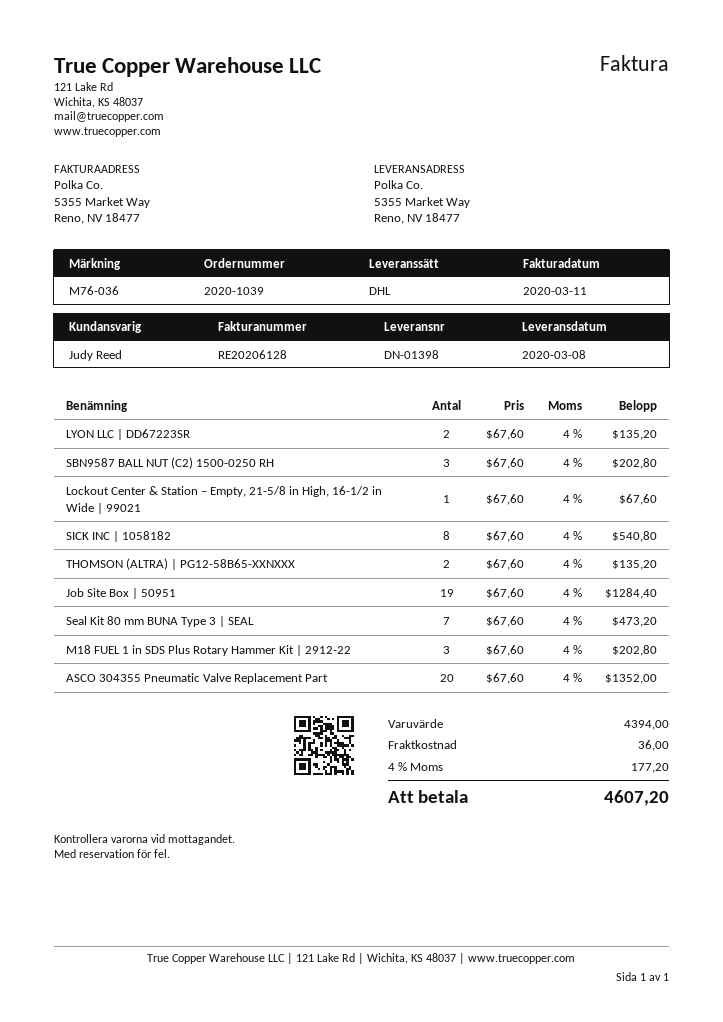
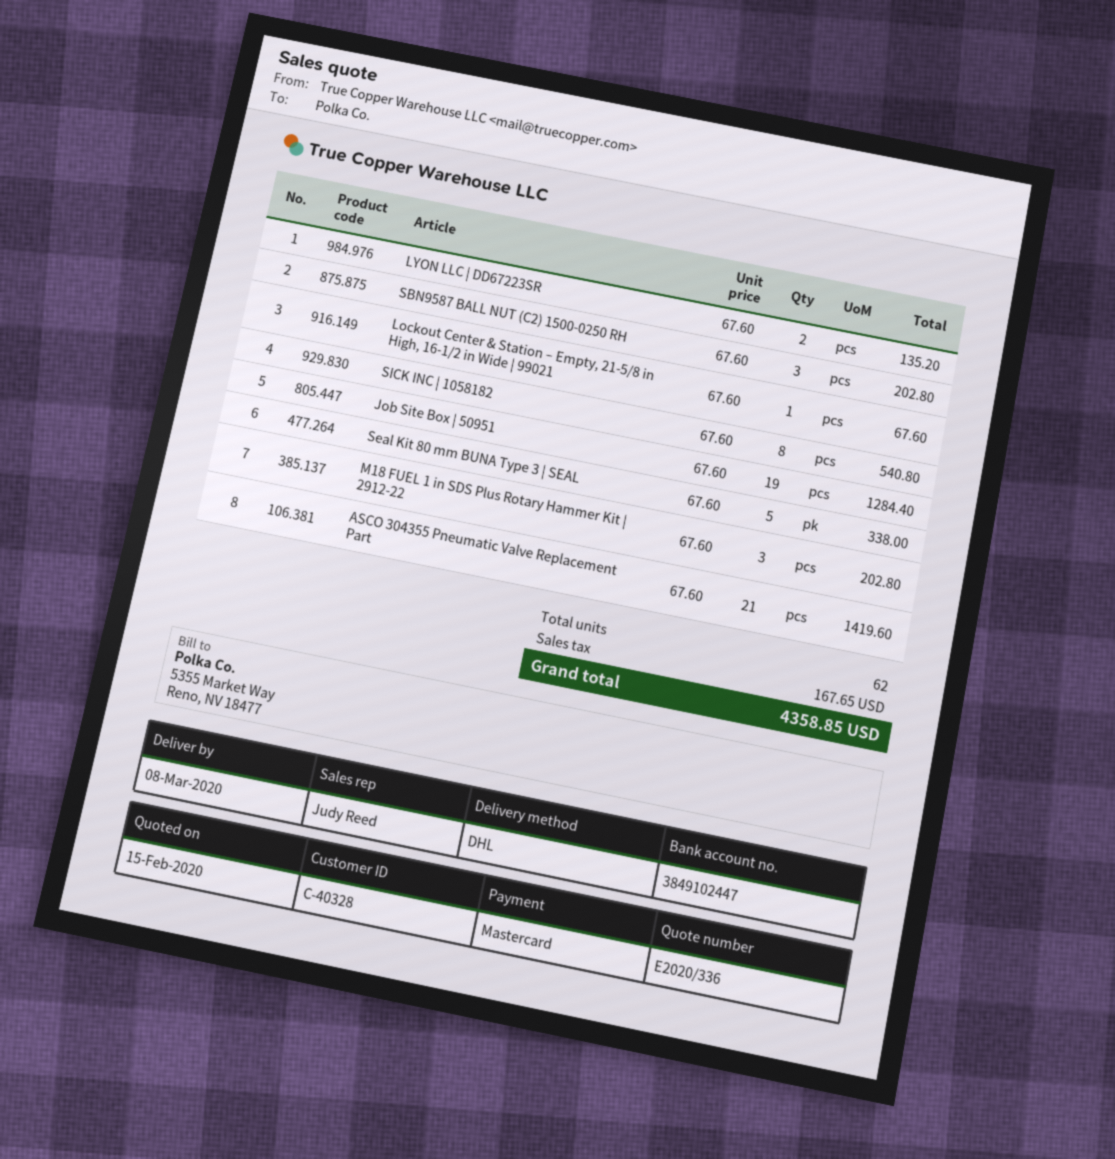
THOMSON (ALTRA) | PG12-58B65-XXNXXX: 2 x 67.60 = 135.20 -> none
Seal Kit 80 mm BUNA Type 3 | SEAL: 7 x 67.60 = 473.20 -> 5 x 67.60 = 338.00
ASCO 304355 Pneumatic Valve Replacement Part: 20 x 67.60 = 1352.00 -> 21 x 67.60 = 1419.60
shipping: 36.00 -> none
tax: 177.20 -> 167.65
total: 4607.20 -> 4358.85

